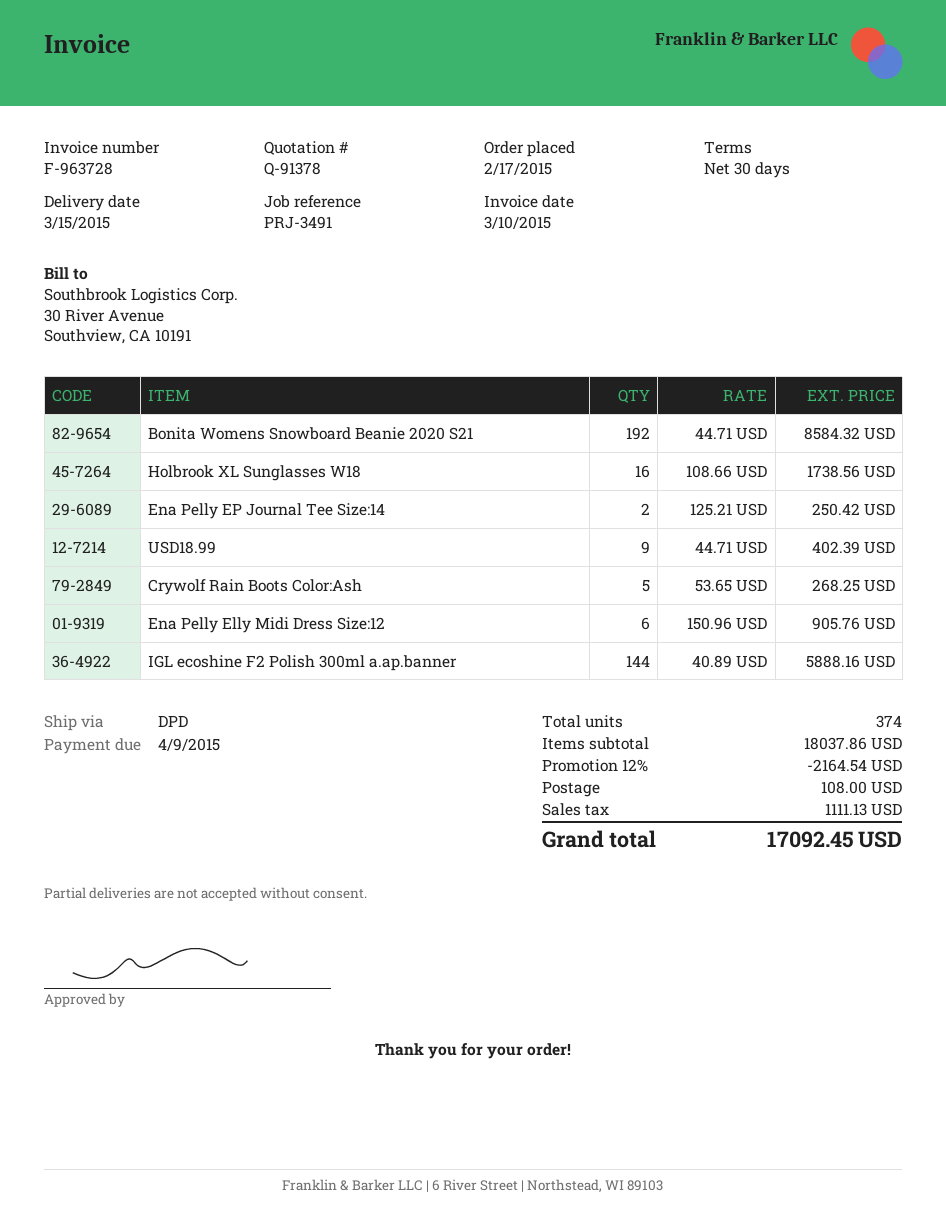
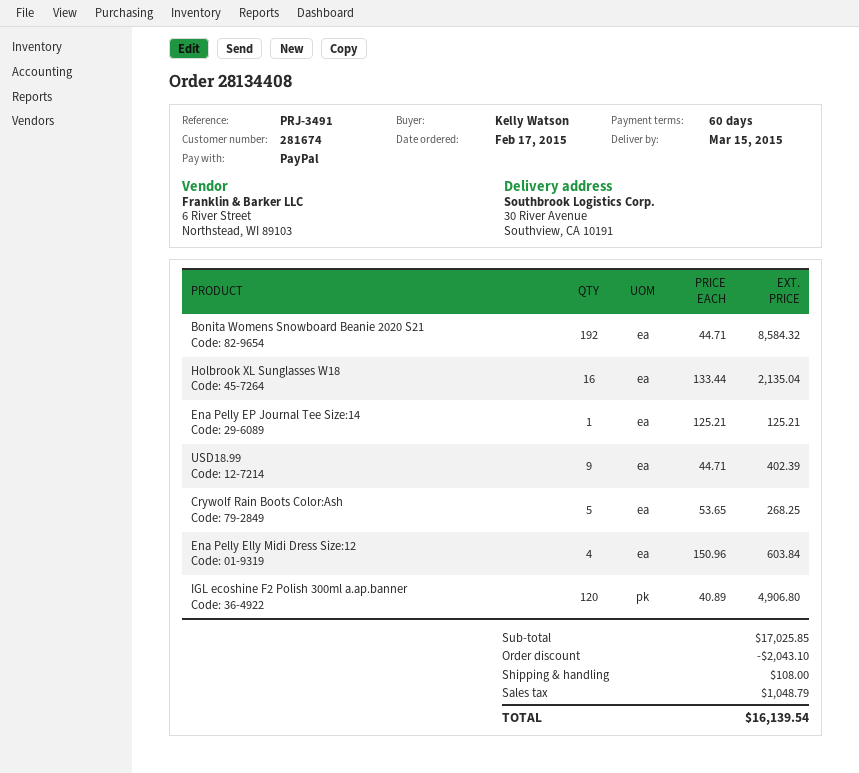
payment terms: 30 days -> 60 days
Holbrook XL Sunglasses W18: 16 x 108.66 = 1738.56 -> 16 x 133.44 = 2135.04
Ena Pelly EP Journal Tee Size:14: 2 x 125.21 = 250.42 -> 1 x 125.21 = 125.21
Ena Pelly Elly Midi Dress Size:12: 6 x 150.96 = 905.76 -> 4 x 150.96 = 603.84
IGL ecoshine F2 Polish 300ml a.ap.banner: 144 x 40.89 = 5888.16 -> 120 x 40.89 = 4906.80
subtotal: 18037.86 -> 17025.85
discount: 2164.54 -> 2043.10
tax: 1111.13 -> 1048.79
total: 17092.45 -> 16139.54

